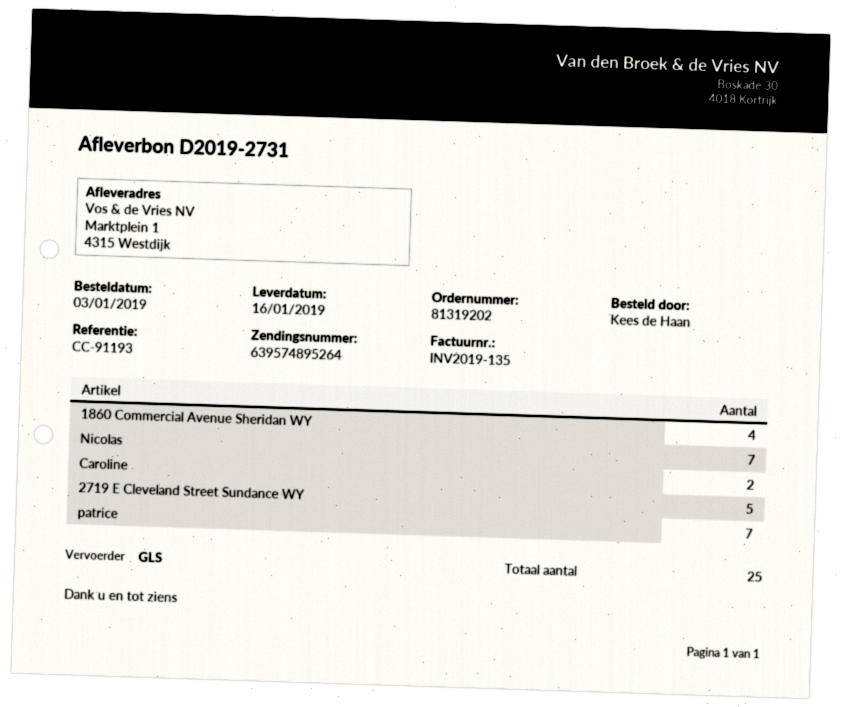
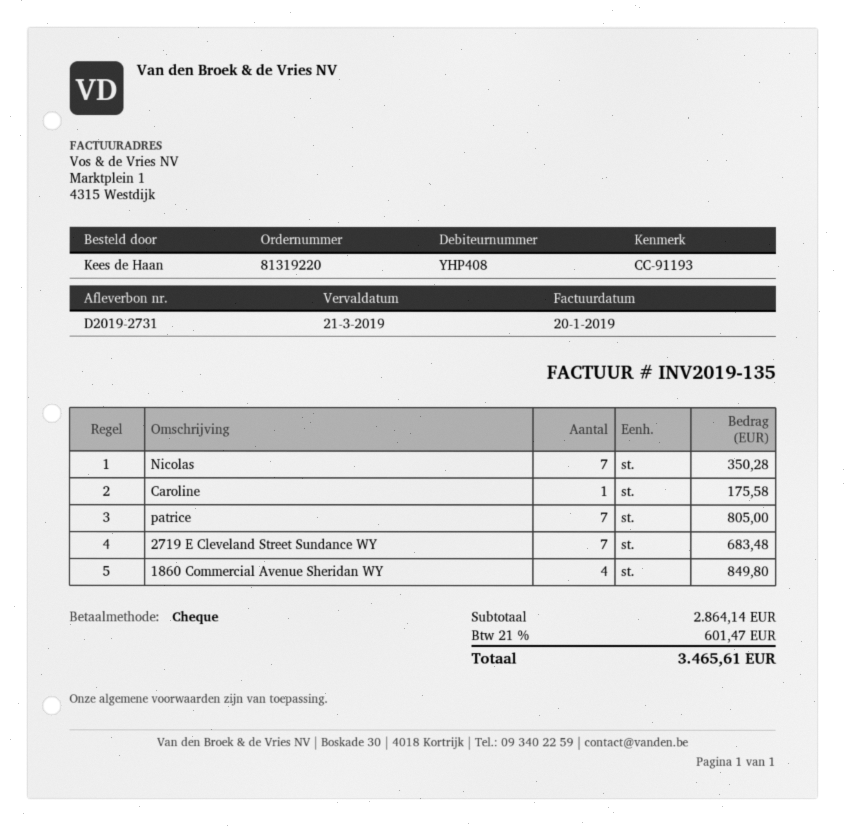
order number: 81319202 -> 81319220
Caroline: 2 -> 1
2719 E Cleveland Street Sundance WY: 5 -> 7

